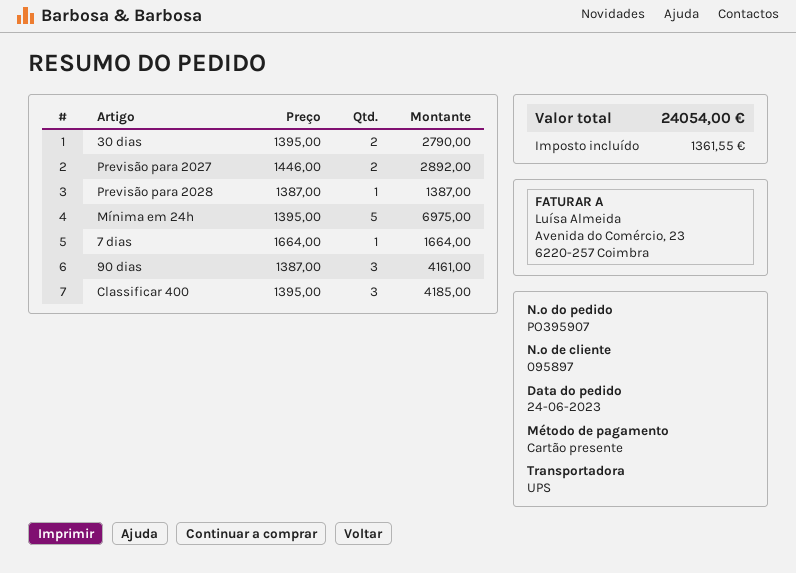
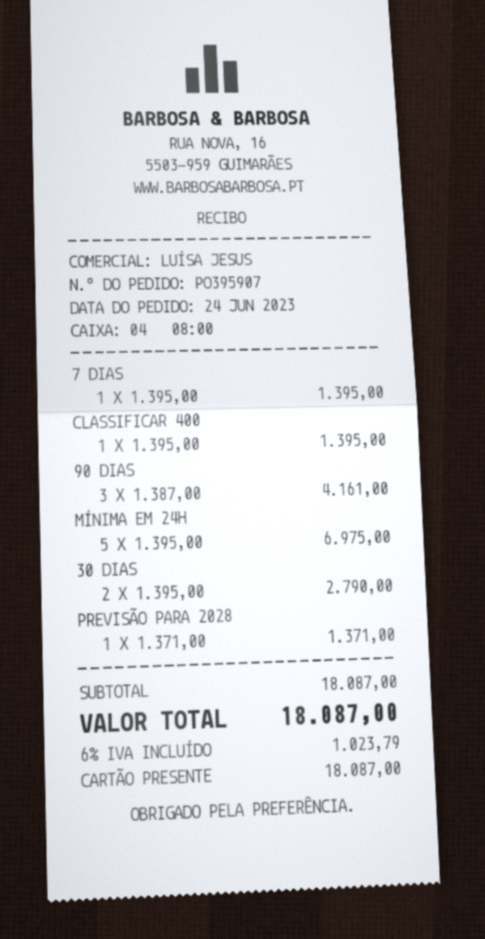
Previsão para 2027: 2 x 1446.00 = 2892.00 -> none
Previsão para 2028: 1 x 1387.00 = 1387.00 -> 1 x 1371.00 = 1371.00
7 dias: 1 x 1664.00 = 1664.00 -> 1 x 1395.00 = 1395.00
Classificar 400: 3 x 1395.00 = 4185.00 -> 1 x 1395.00 = 1395.00
tax: 1361.55 -> 1023.79
total: 24054.00 -> 18087.00

